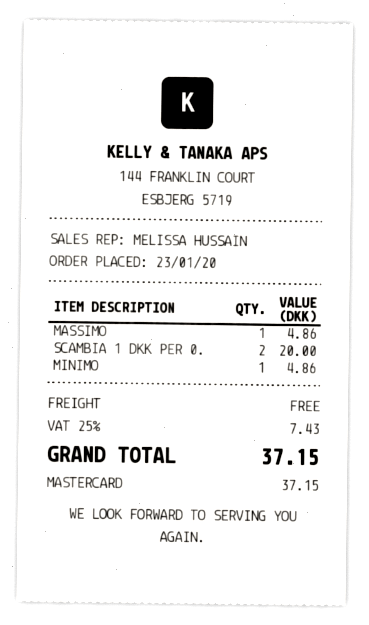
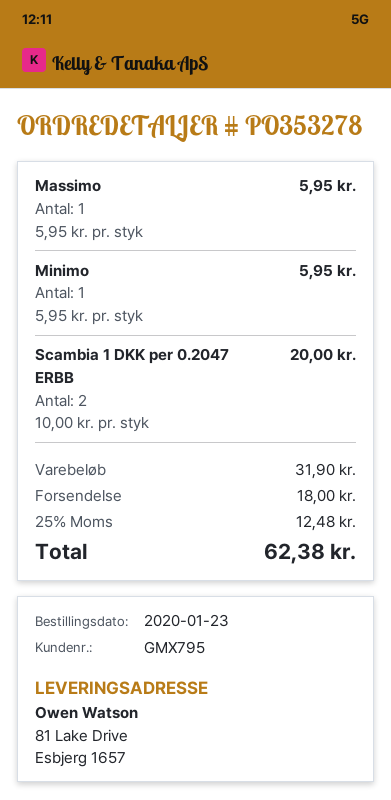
MASSIMO: 1 for 4.86 -> 1 for 5.95
MINIMO: 1 for 4.86 -> 1 for 5.95
shipping: 0.00 -> 18.00
tax: 25% = 7.43 -> 25% = 12.48
total: 37.15 -> 62.38

